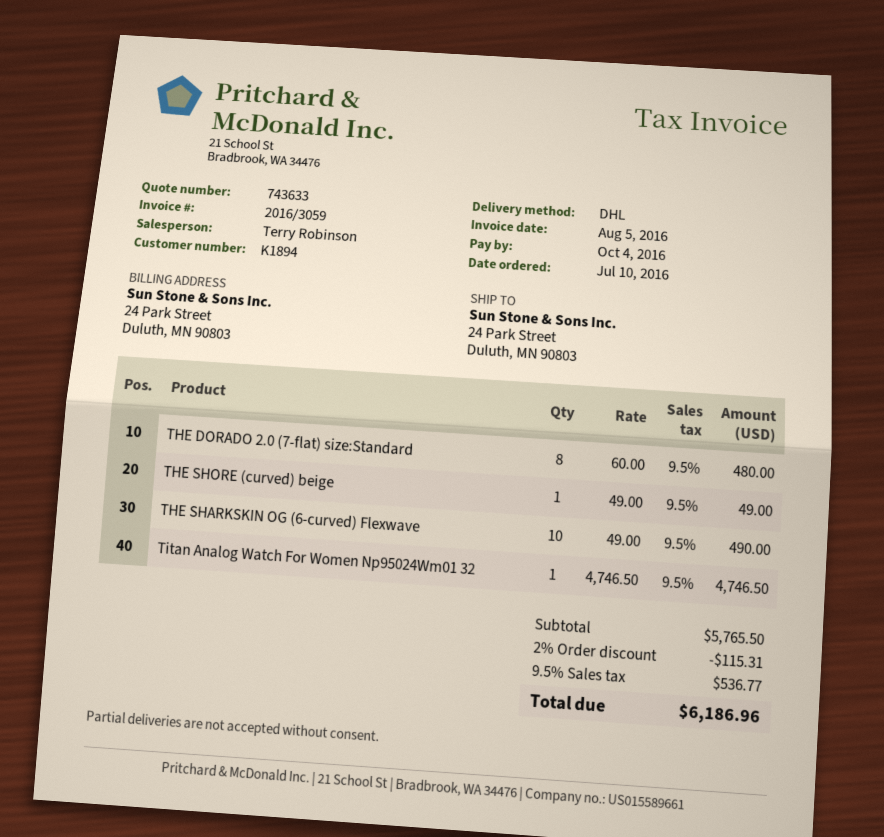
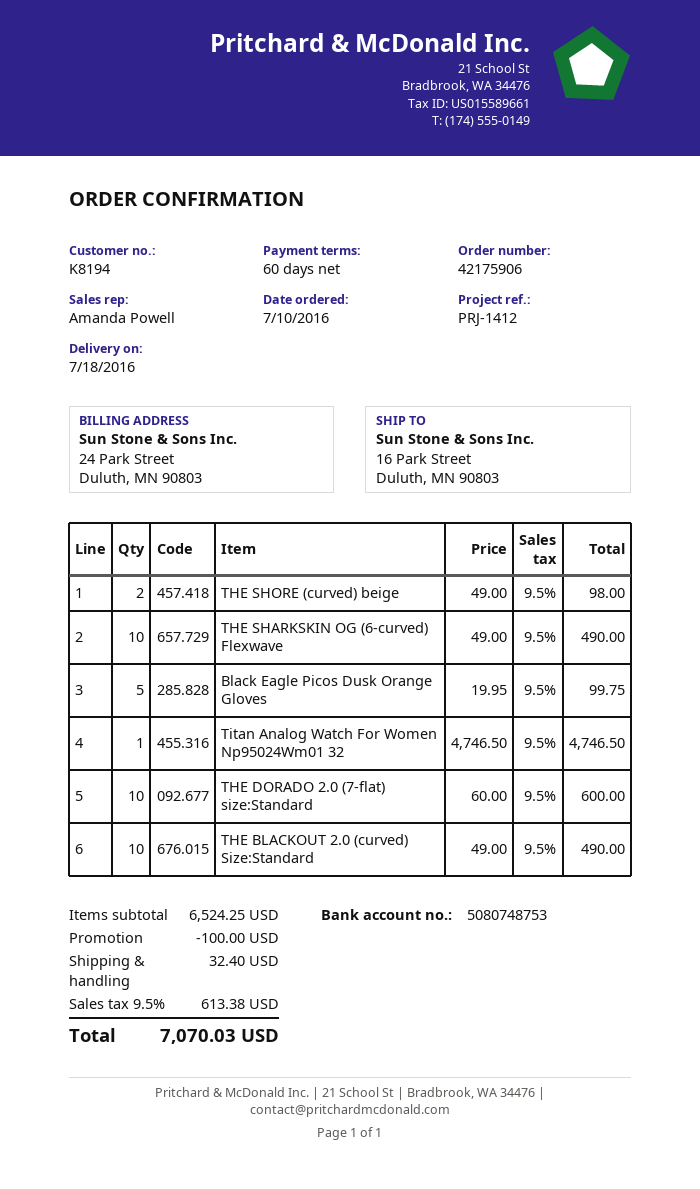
customer number: K1894 -> K8194
sales rep: Terry Robinson -> Amanda Powell
ship to: 24 Park Street, Duluth, MN 90803 -> 16 Park Street, Duluth, MN 90803
THE DORADO 2.0 (7-flat) size:Standard: 8 x 60.00 = 480.00 -> 10 x 60.00 = 600.00
THE SHORE (curved) beige: 1 x 49.00 = 49.00 -> 2 x 49.00 = 98.00
Black Eagle Picos Dusk Orange Gloves: none -> 5 x 19.95 = 99.75
THE BLACKOUT 2.0 (curved) Size:Standard: none -> 10 x 49.00 = 490.00
subtotal: 5765.50 -> 6524.25
discount: 115.31 -> 100.00
shipping: none -> 32.40
tax: 9.5% = 536.77 -> 9.5% = 613.38
total: 6186.96 -> 7070.03

